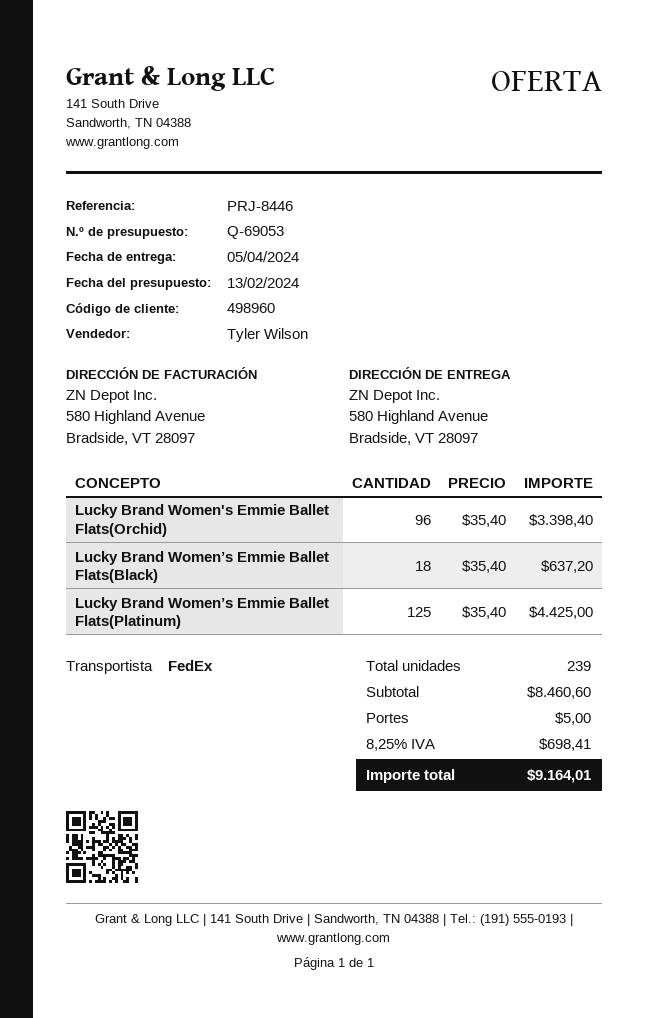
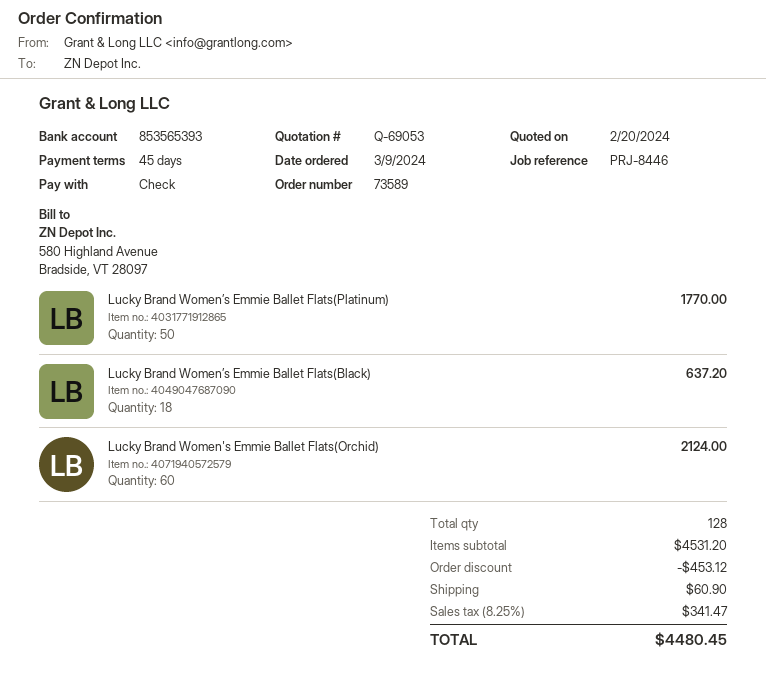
quote date: 2024-02-13 -> 2024-02-20
Lucky Brand Women's Emmie Ballet Flats(Orchid): 96 for 3398.40 -> 60 for 2124.00
Lucky Brand Women’s Emmie Ballet Flats(Platinum): 125 for 4425.00 -> 50 for 1770.00
total quantity: 239 -> 128
subtotal: 8460.60 -> 4531.20
discount: none -> 453.12
shipping: 5.00 -> 60.90
tax: 8.25% = 698.41 -> 8.25% = 341.47
total: 9164.01 -> 4480.45

